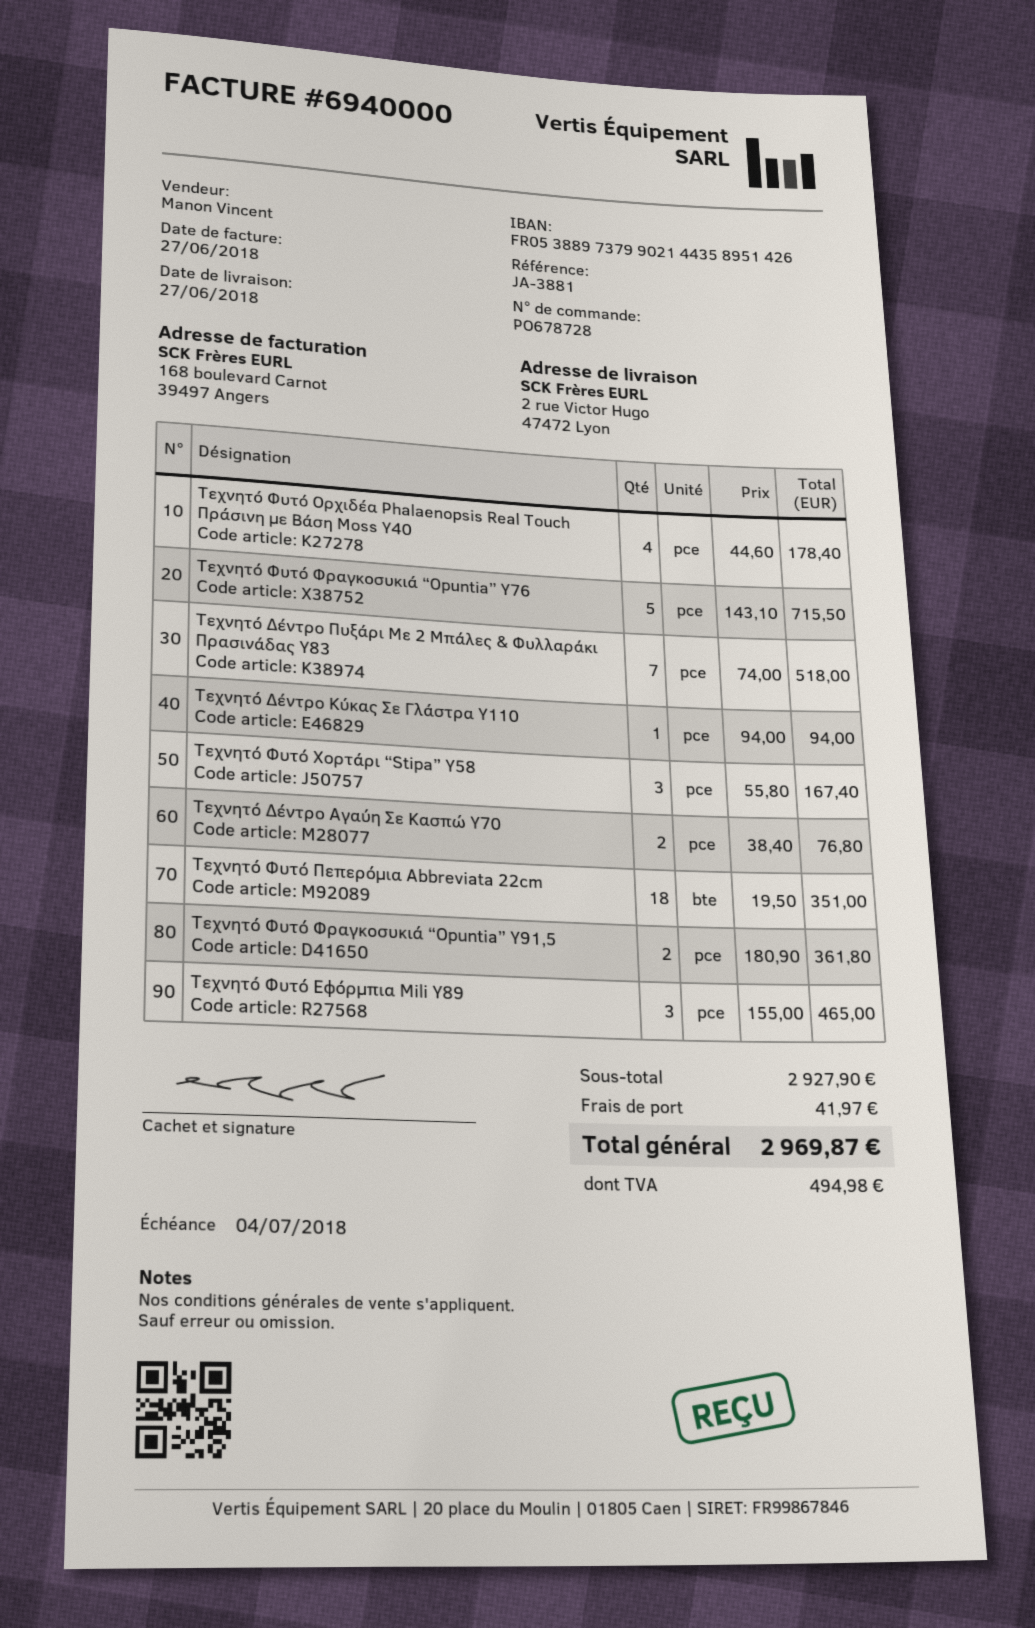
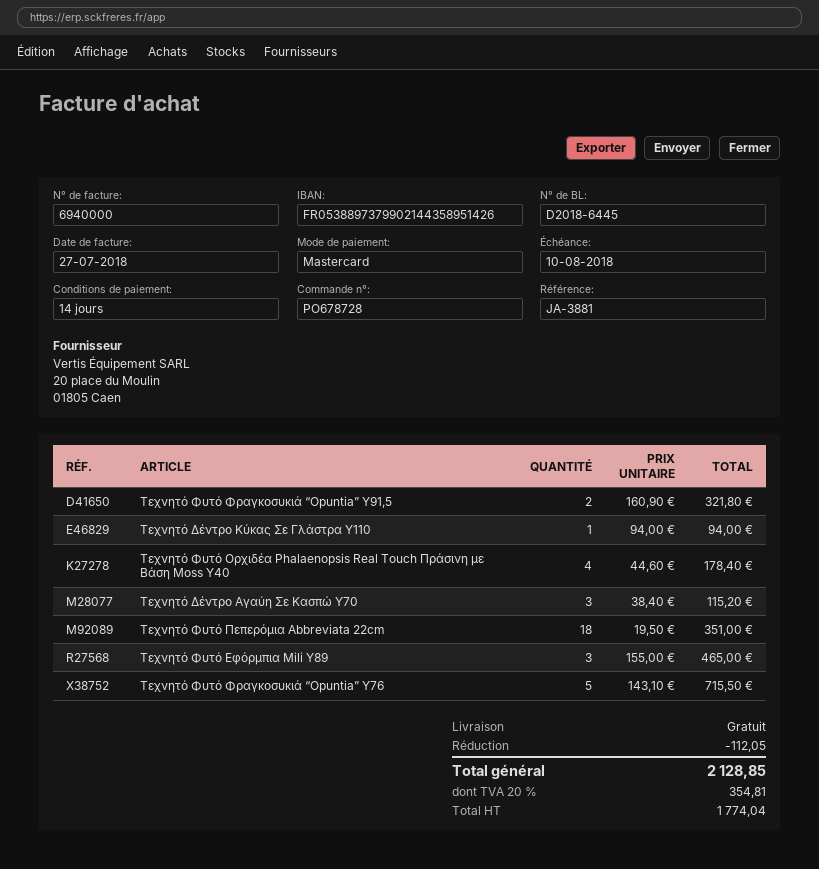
invoice date: 2018-06-27 -> 2018-07-27
due date: 2018-07-04 -> 2018-08-10
Τεχνητό Δέντρο Πυξάρι Με 2 Μπάλες & Φυλλαράκι Πρασινάδας Υ83: 7 x 74.00 = 518.00 -> none
Τεχνητό Φυτό Χορτάρι “Stipa” Υ58: 3 x 55.80 = 167.40 -> none
Τεχνητό Δέντρο Αγαύη Σε Κασπώ Y70: 2 x 38.40 = 76.80 -> 3 x 38.40 = 115.20
Τεχνητό Φυτό Φραγκοσυκιά “Opuntia” Υ91,5: 2 x 180.90 = 361.80 -> 2 x 160.90 = 321.80
discount: none -> 112.05
shipping: 41.97 -> 0.00
tax: 494.98 -> 354.81
total: 2969.87 -> 2128.85

